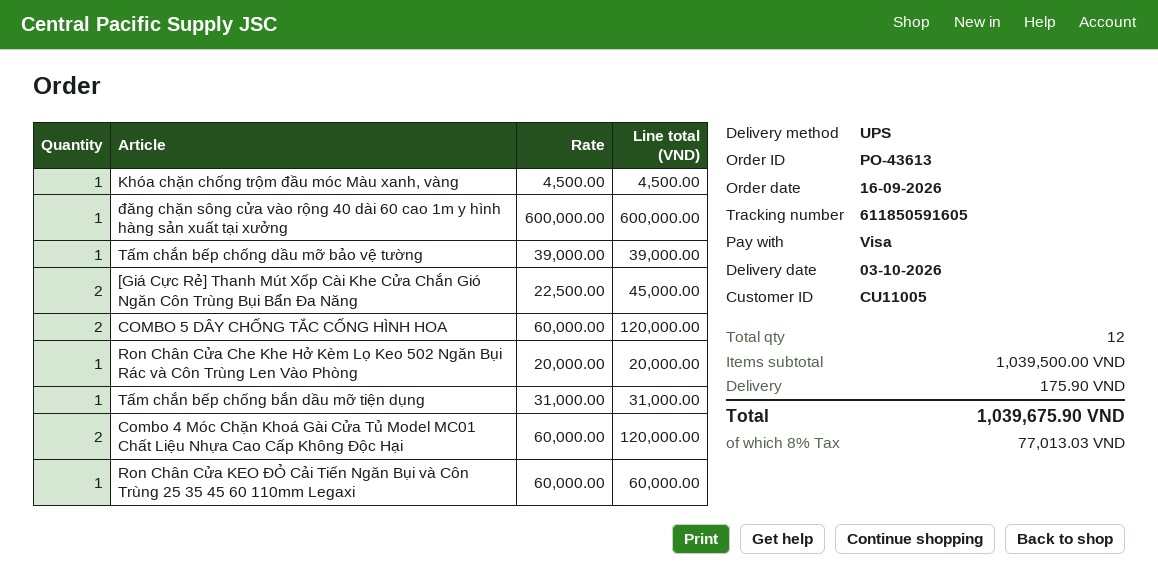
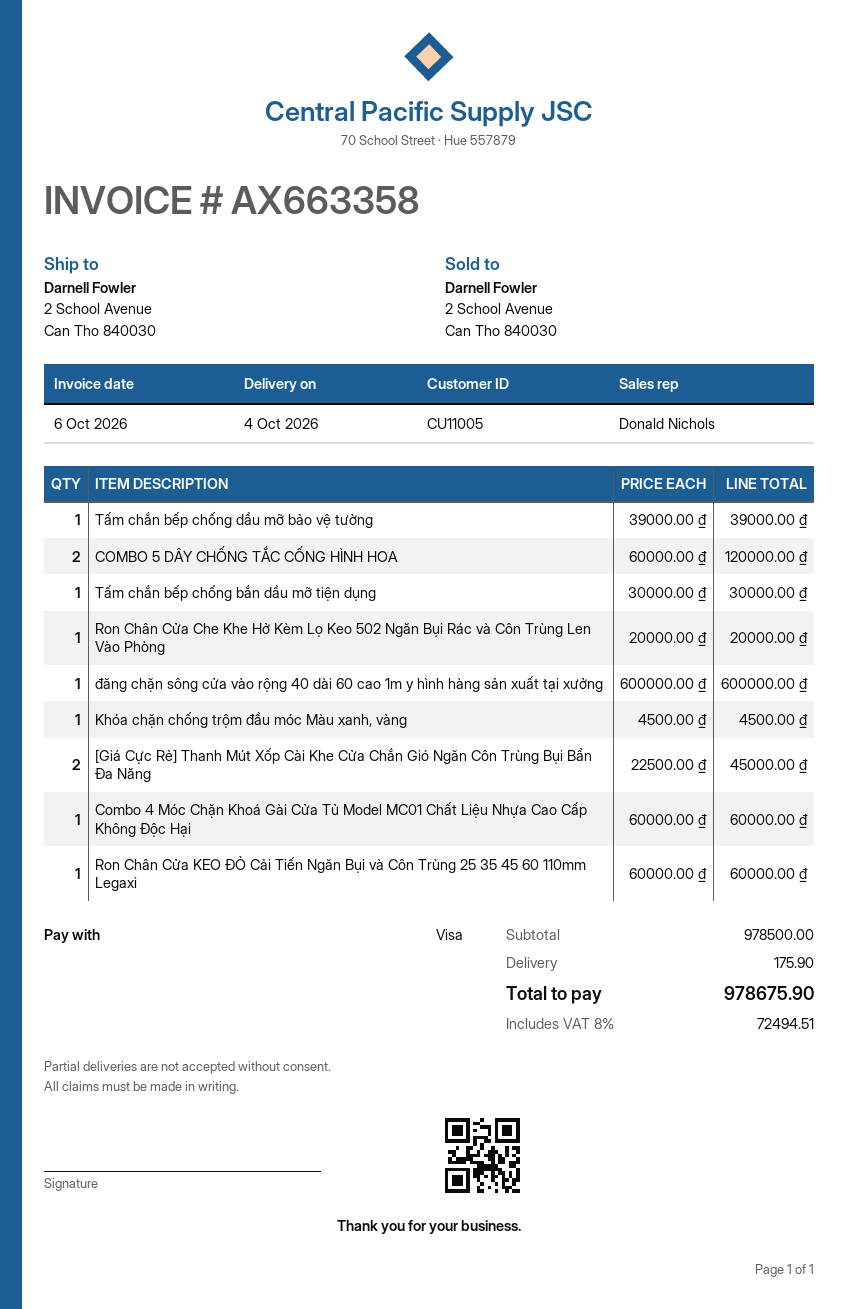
delivery date: 2026-10-03 -> 2026-10-04
Tấm chắn bếp chống bắn dầu mỡ tiện dụng: 1 x 31000.00 = 31000.00 -> 1 x 30000.00 = 30000.00
Combo 4 Móc Chặn Khoá Gài Cửa Tủ Model MC01 Chất Liệu Nhựa Cao Cấp Không Độc Hại: 2 x 60000.00 = 120000.00 -> 1 x 60000.00 = 60000.00
subtotal: 1039500.00 -> 978500.00
tax: 8% = 77013.03 -> 8% = 72494.51
total: 1039675.90 -> 978675.90

